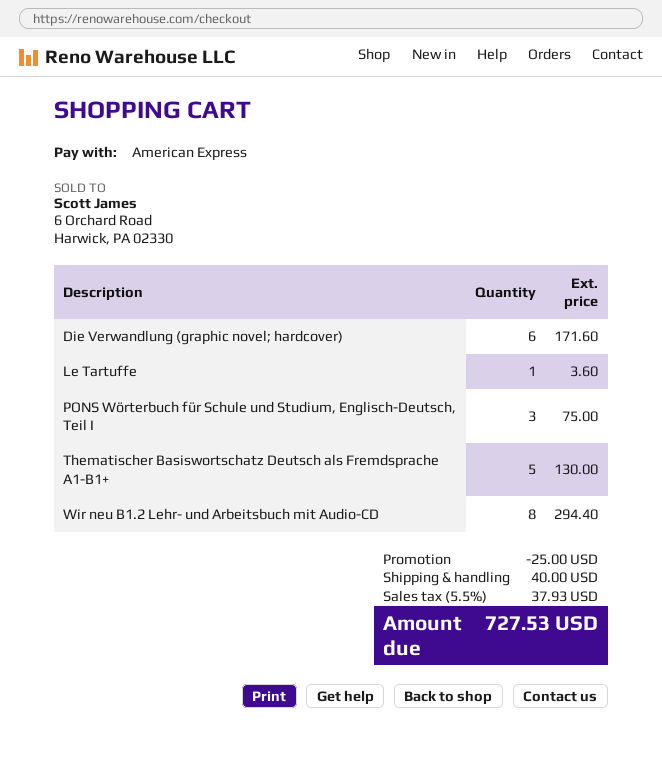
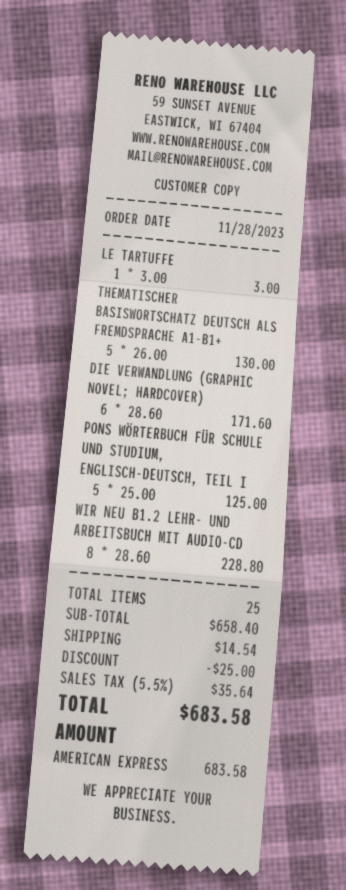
Le Tartuffe: 1 for 3.60 -> 1 for 3.00
PONS Wörterbuch für Schule und Studium, Englisch-Deutsch, Teil I: 3 for 75.00 -> 5 for 125.00
Wir neu B1.2 Lehr- und Arbeitsbuch mit Audio-CD: 8 for 294.40 -> 8 for 228.80
shipping: 40.00 -> 14.54
tax: 5.5% = 37.93 -> 5.5% = 35.64
total: 727.53 -> 683.58

